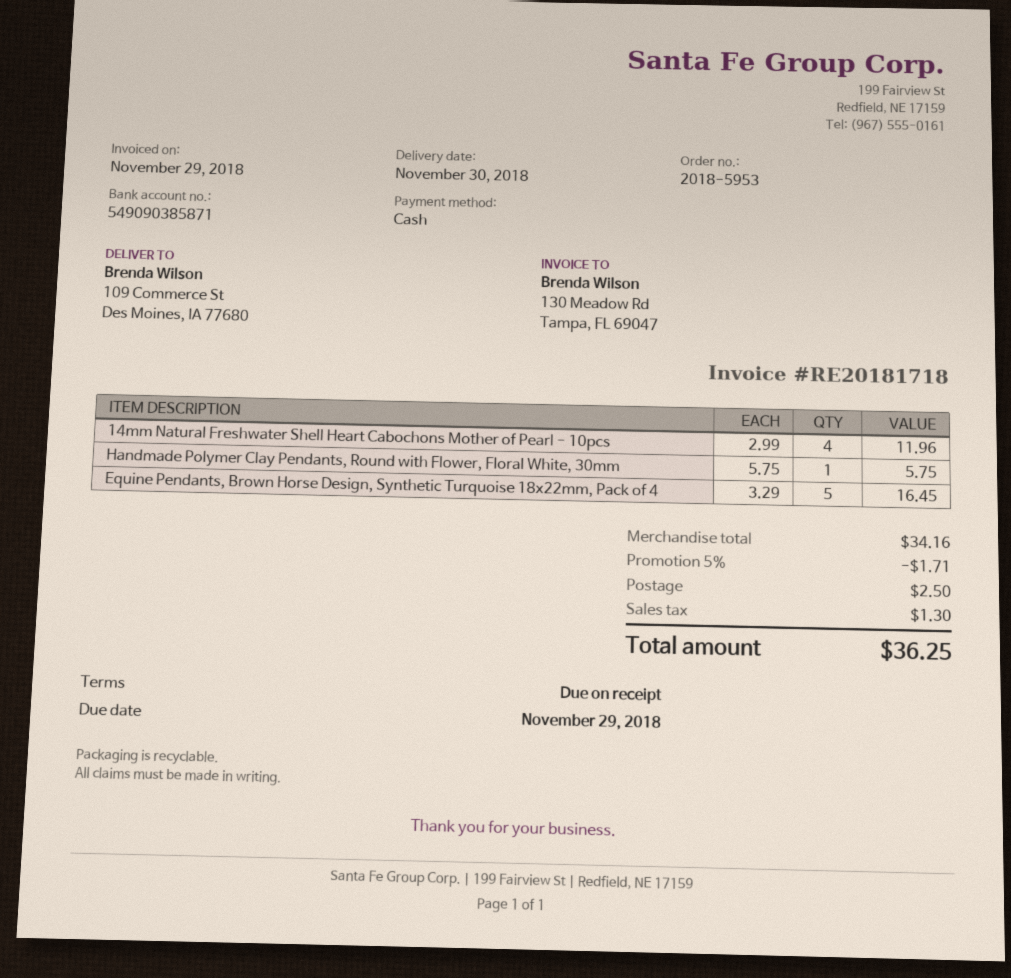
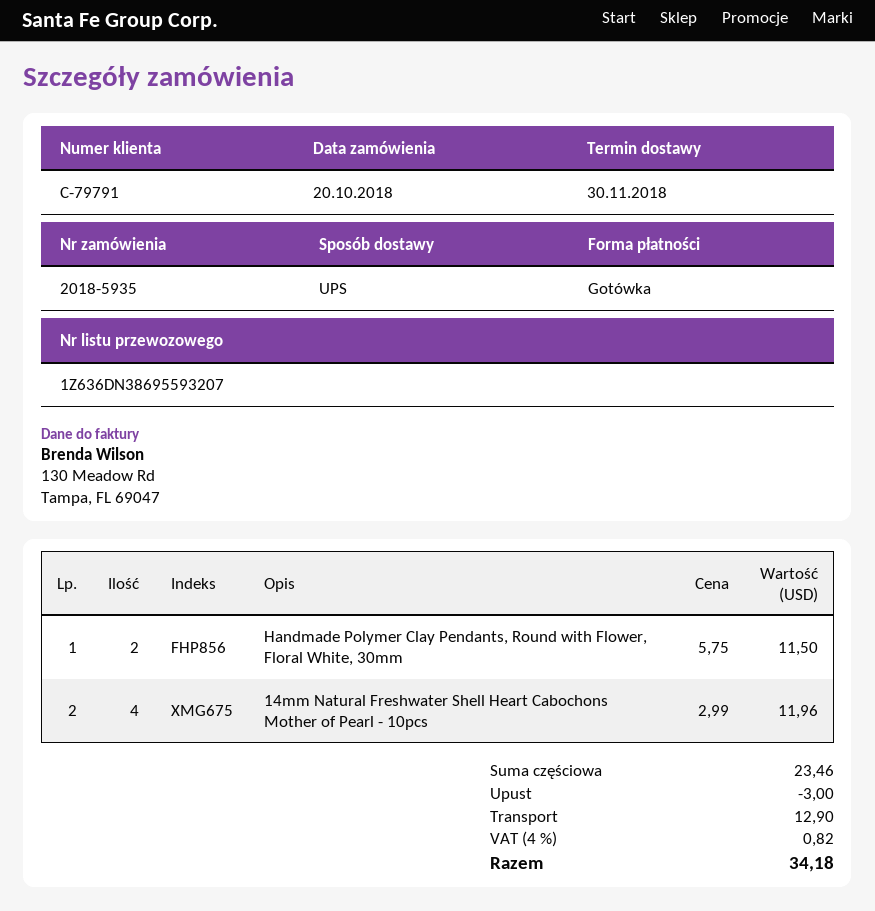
order number: 2018-5953 -> 2018-5935
Handmade Polymer Clay Pendants, Round with Flower, Floral White, 30mm: 1 x 5.75 = 5.75 -> 2 x 5.75 = 11.50
Equine Pendants, Brown Horse Design, Synthetic Turquoise 18x22mm, Pack of 4: 5 x 3.29 = 16.45 -> none
subtotal: 34.16 -> 23.46
discount: 1.71 -> 3.00
shipping: 2.50 -> 12.90
tax: 1.30 -> 0.82
total: 36.25 -> 34.18

